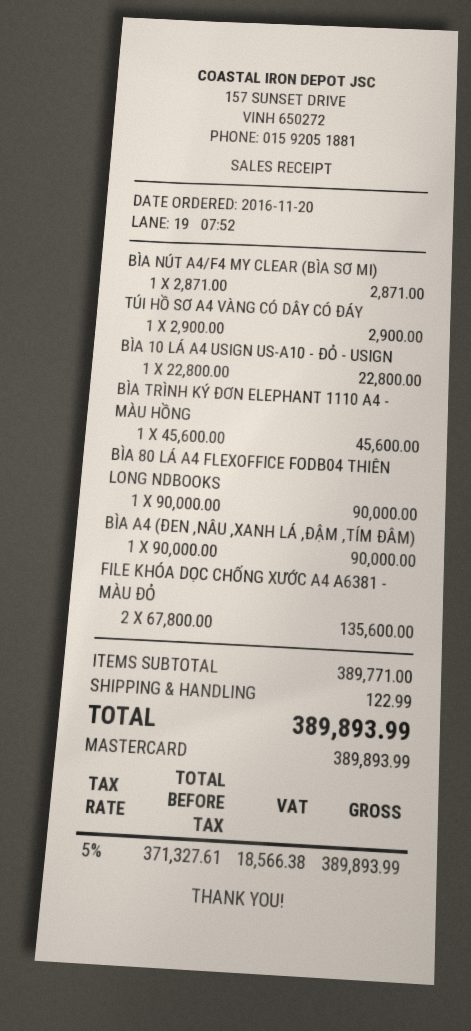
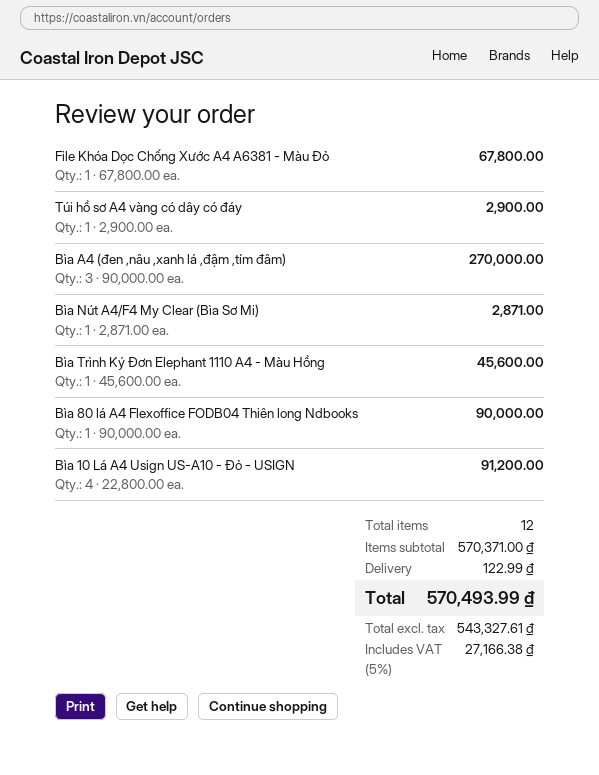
BÌA 10 LÁ A4 USIGN US-A10 - ĐỎ - USIGN: 1 x 22800.00 = 22800.00 -> 4 x 22800.00 = 91200.00
BÌA A4 (ĐEN ,NÂU ,XANH LÁ ,ĐẬM ,TÍM ĐÂM): 1 x 90000.00 = 90000.00 -> 3 x 90000.00 = 270000.00
FILE KHÓA DỌC CHỐNG XƯỚC A4 A6381 - MÀU ĐỎ: 2 x 67800.00 = 135600.00 -> 1 x 67800.00 = 67800.00
subtotal: 389771.00 -> 570371.00
net: 371327.61 -> 543327.61
tax: 5% = 18566.38 -> 5% = 27166.38
total: 389893.99 -> 570493.99

